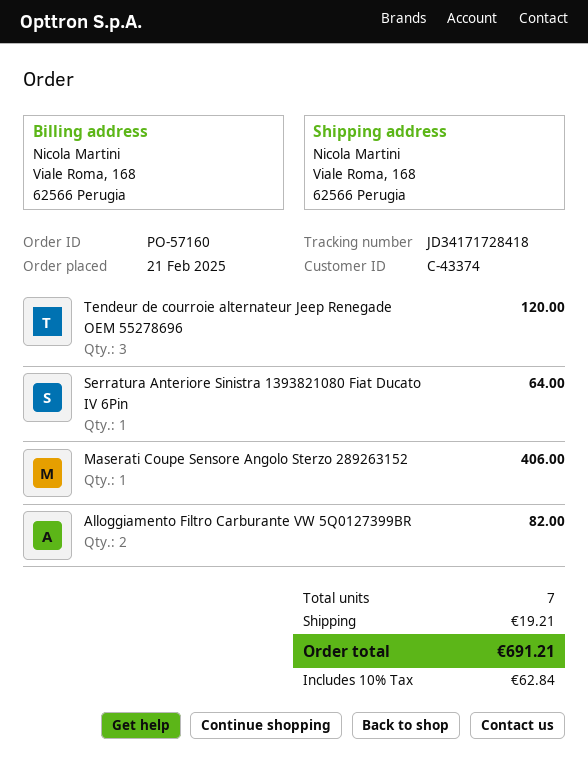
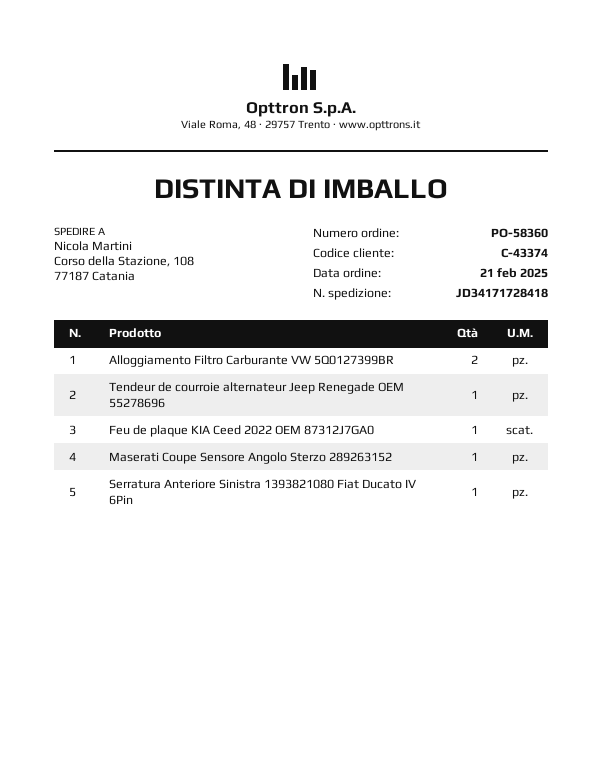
order number: PO-57160 -> PO-58360
ship to: Viale Roma, 168, 62566 Perugia -> Corso della Stazione, 108, 77187 Catania
Tendeur de courroie alternateur Jeep Renegade OEM 55278696: 3 -> 1
Feu de plaque KIA Ceed 2022 OEM 87312J7GA0: none -> 1

